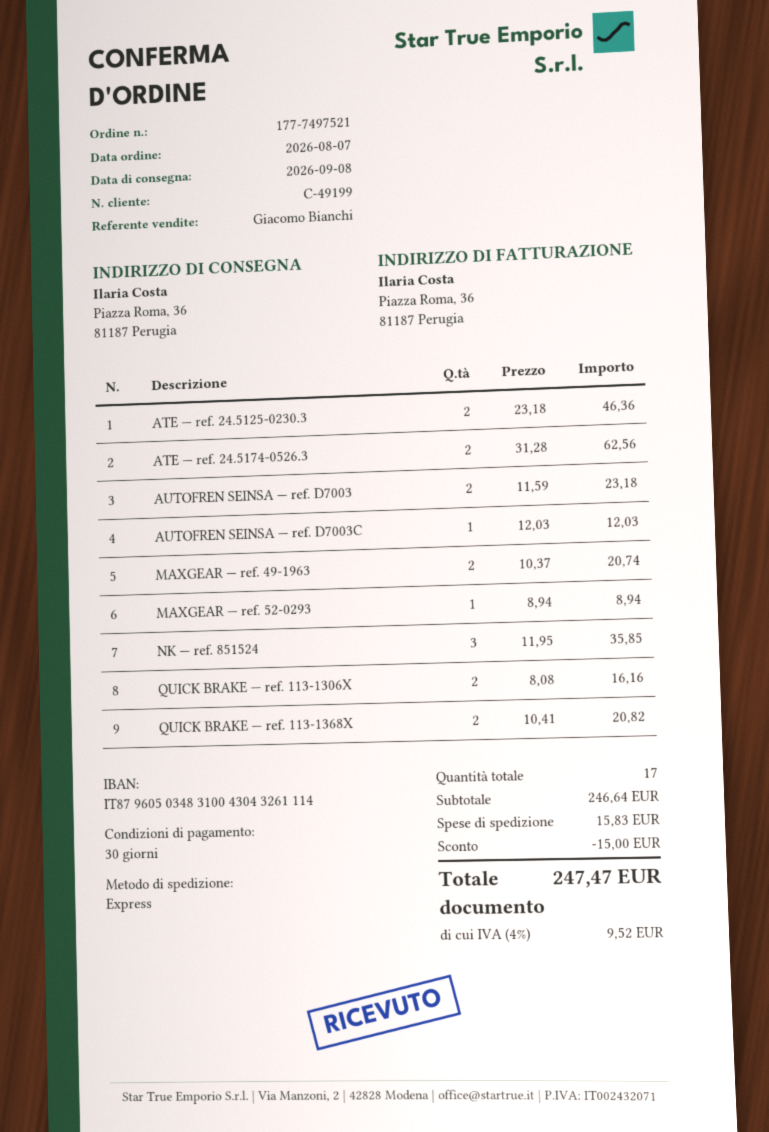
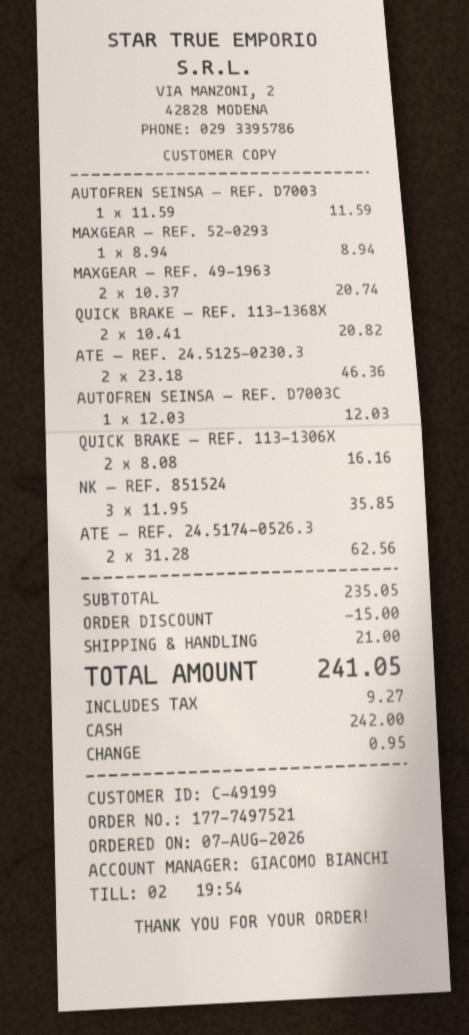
AUTOFREN SEINSA — ref. D7003: 2 x 11.59 = 23.18 -> 1 x 11.59 = 11.59
subtotal: 246.64 -> 235.05
shipping: 15.83 -> 21.00
tax: 9.52 -> 9.27
total: 247.47 -> 241.05

